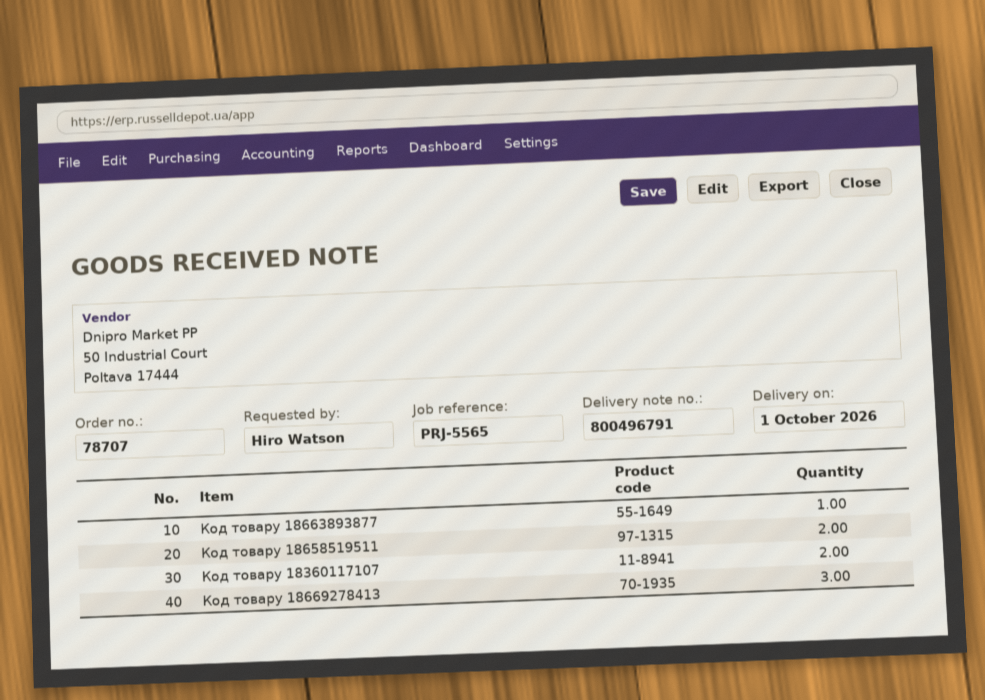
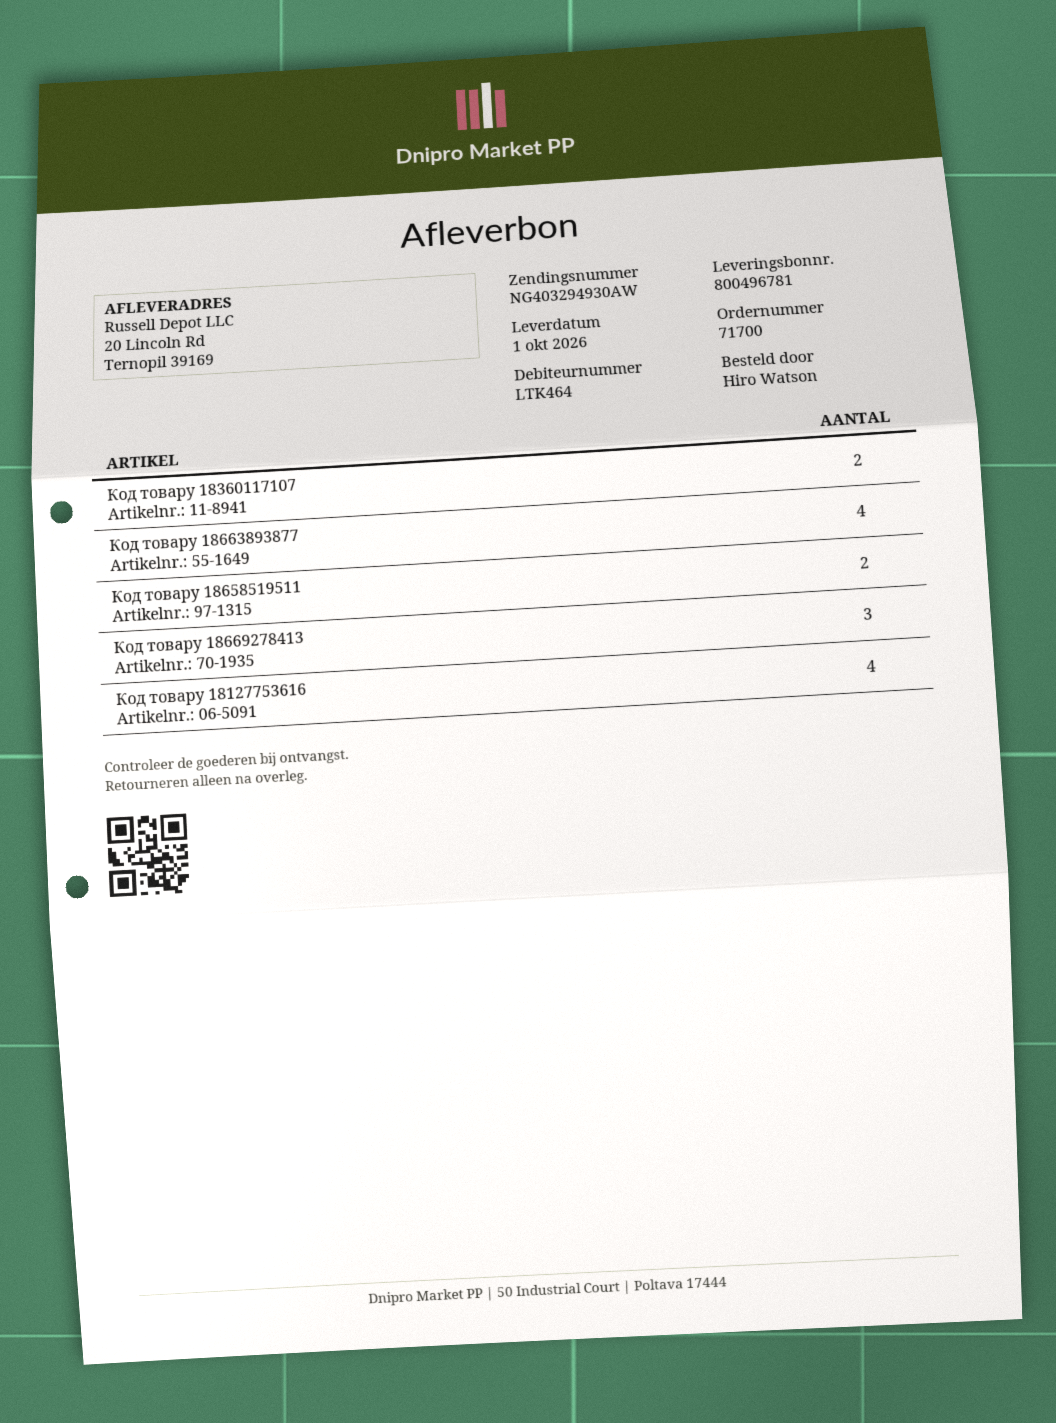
order number: 78707 -> 71700
delivery note number: 800496791 -> 800496781
Код товару 18663893877: 1 -> 4
Код товару 18127753616: none -> 4

